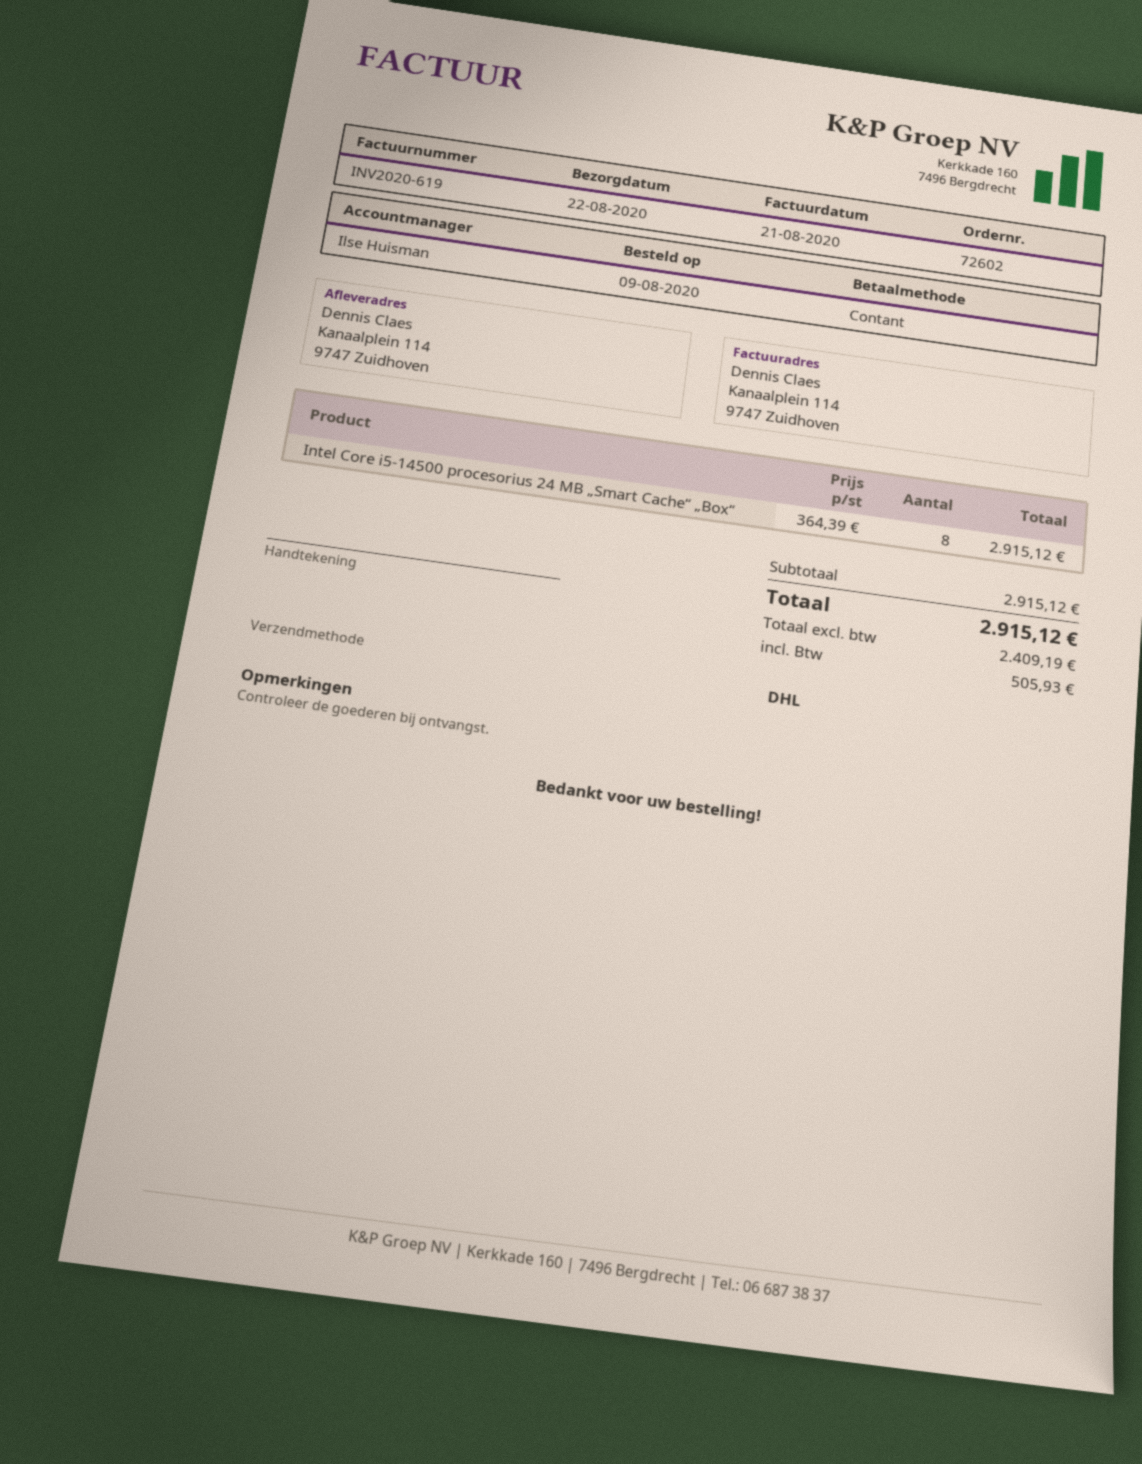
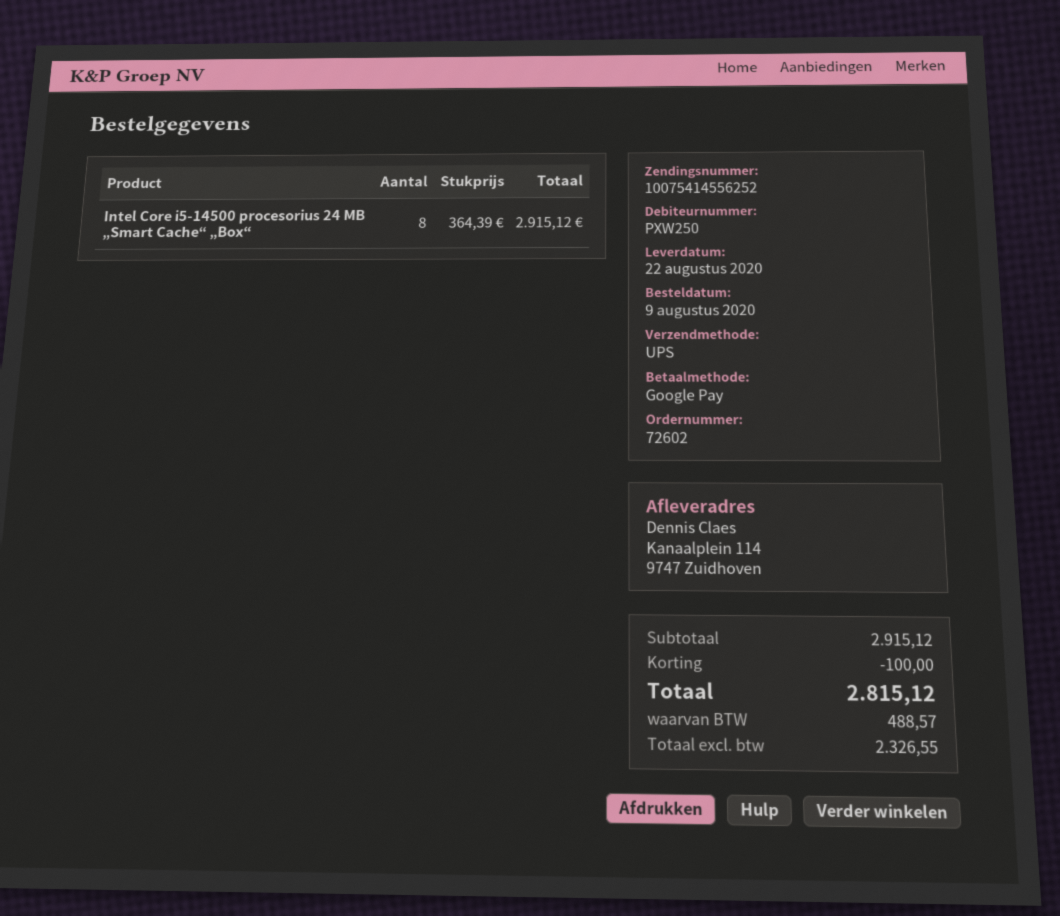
payment method: cash -> Google Pay
shipping method: DHL -> UPS
discount: none -> 100.00
net: 2409.19 -> 2326.55
tax: 505.93 -> 488.57
total: 2915.12 -> 2815.12

